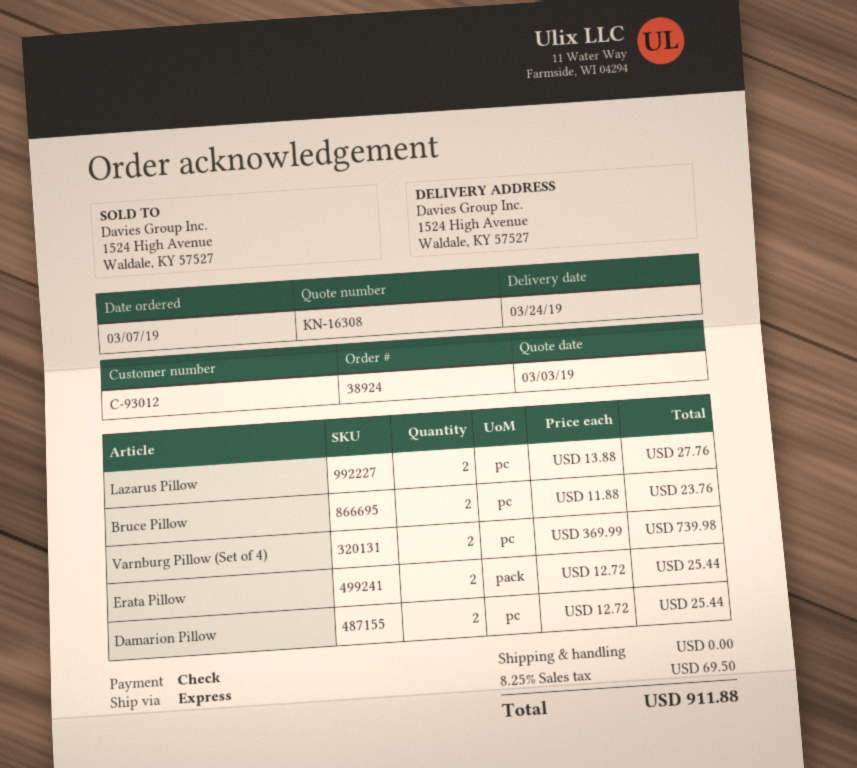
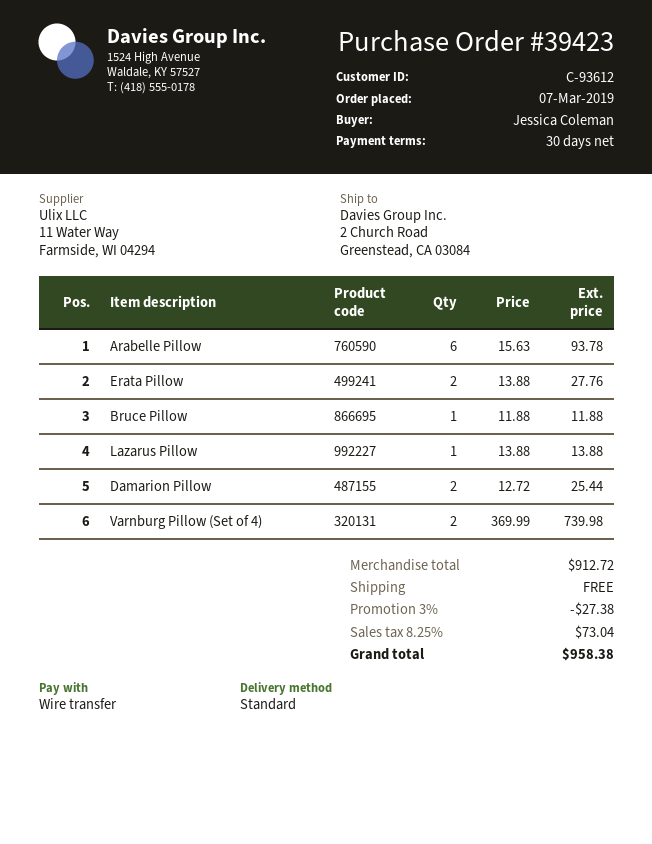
order number: 38924 -> 39423
customer number: C-93012 -> C-93612
payment method: cheque -> bank transfer
shipping method: express -> standard
ship to: 1524 High Avenue, Waldale, KY 57527 -> 2 Church Road, Greenstead, CA 03084
Lazarus Pillow: 2 x 13.88 = 27.76 -> 1 x 13.88 = 13.88
Bruce Pillow: 2 x 11.88 = 23.76 -> 1 x 11.88 = 11.88
Erata Pillow: 2 x 12.72 = 25.44 -> 2 x 13.88 = 27.76
Arabelle Pillow: none -> 6 x 15.63 = 93.78
discount: none -> 3% = 27.38
tax: 8.25% = 69.50 -> 8.25% = 73.04
total: 911.88 -> 958.38

